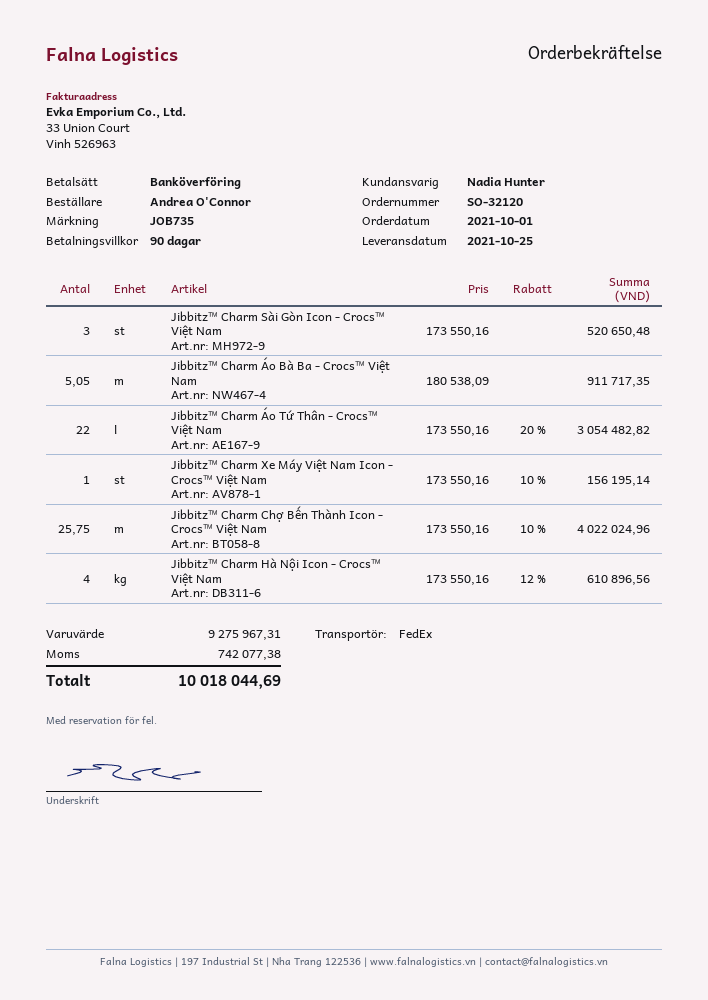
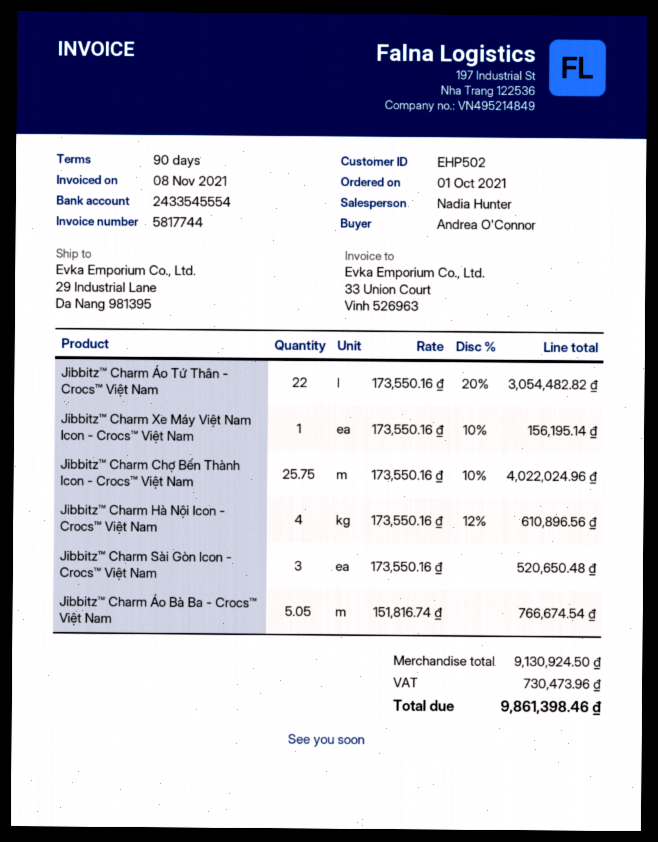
Jibbitz™ Charm Áo Bà Ba - Crocs™ Việt Nam: 5.05 x 180538.09 = 911717.35 -> 5.05 x 151816.74 = 766674.54
subtotal: 9275967.31 -> 9130924.50
tax: 742077.38 -> 730473.96
total: 10018044.69 -> 9861398.46

